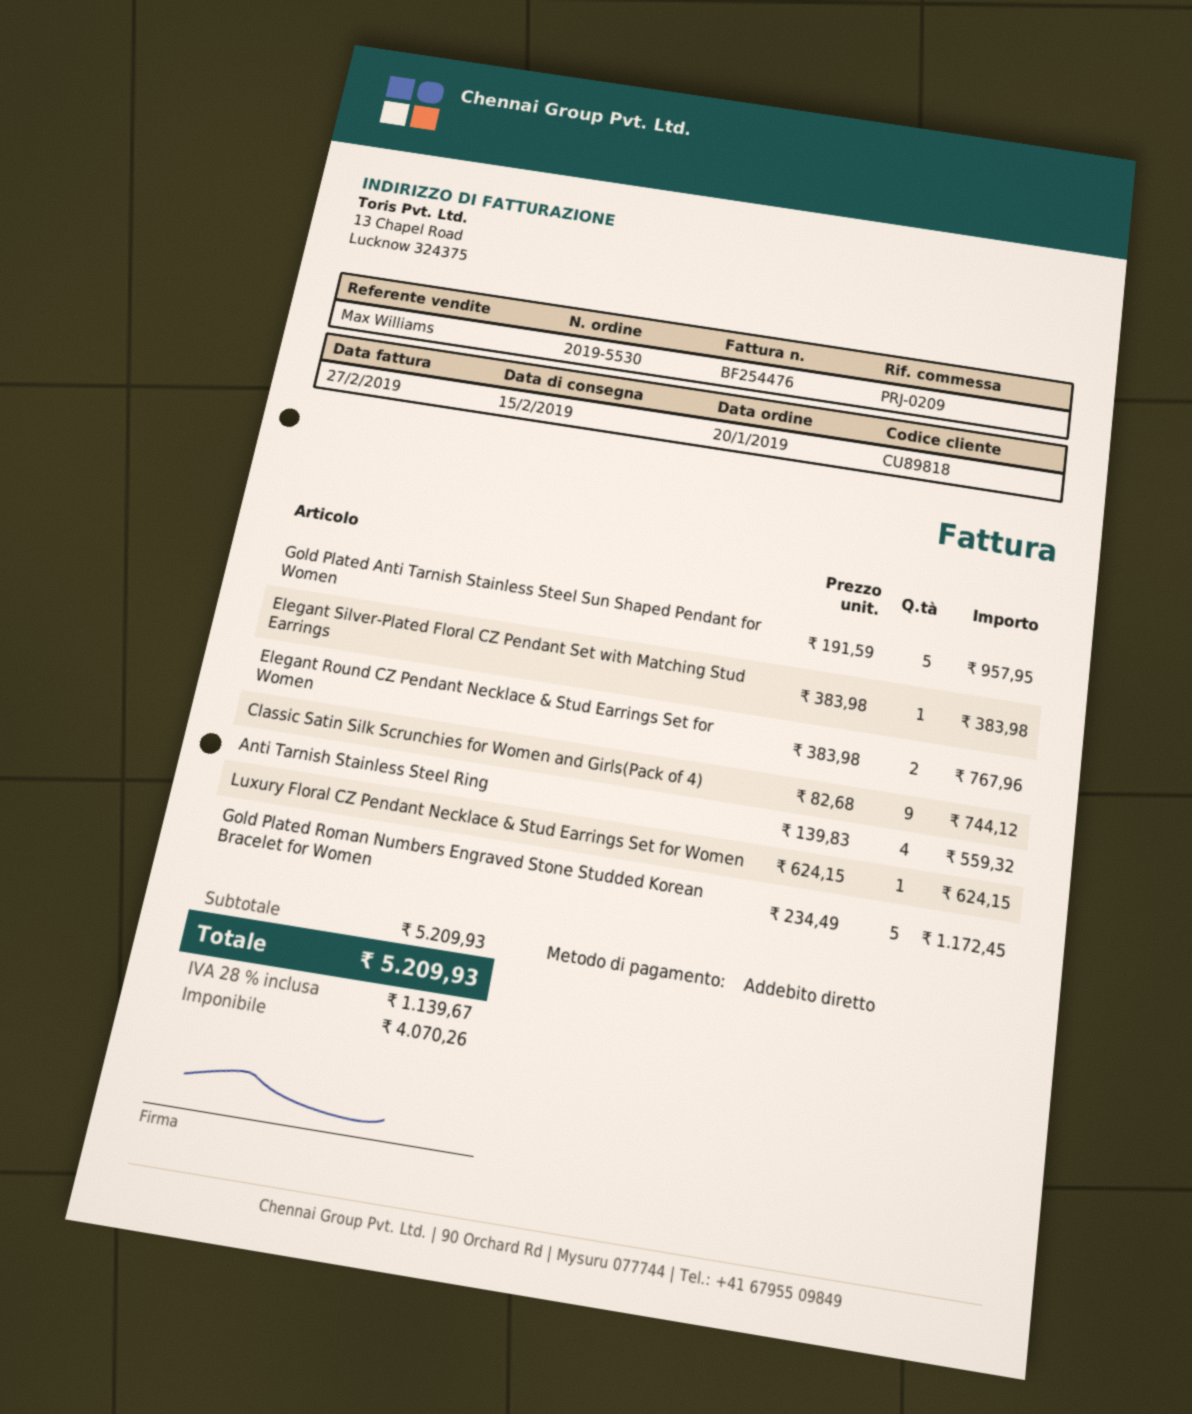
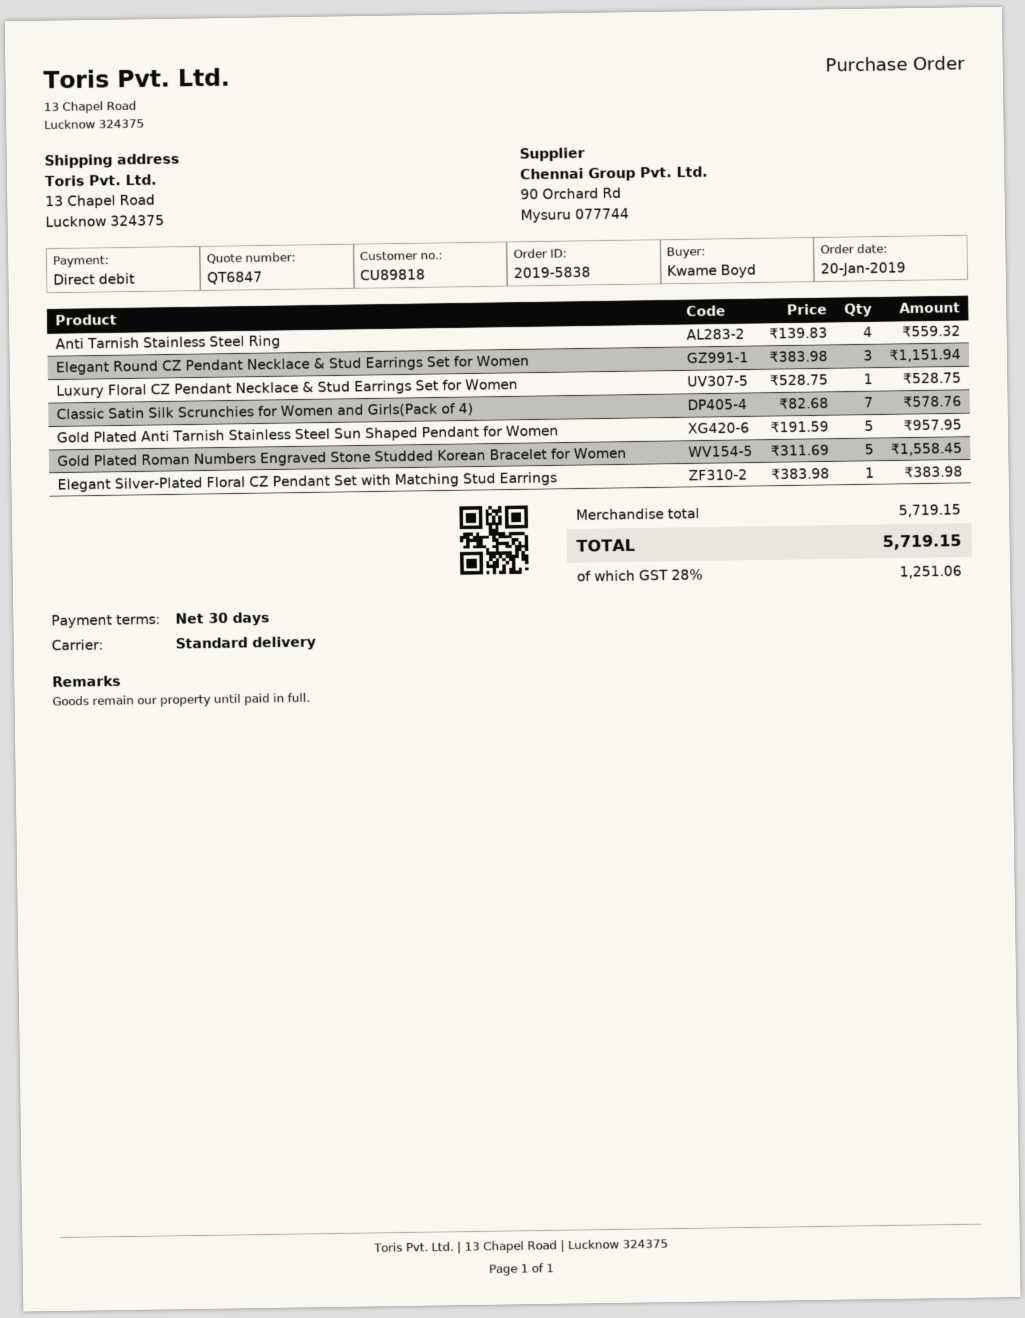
order number: 2019-5530 -> 2019-5838
Elegant Round CZ Pendant Necklace & Stud Earrings Set for Women: 2 x 383.98 = 767.96 -> 3 x 383.98 = 1151.94
Classic Satin Silk Scrunchies for Women and Girls(Pack of 4): 9 x 82.68 = 744.12 -> 7 x 82.68 = 578.76
Luxury Floral CZ Pendant Necklace & Stud Earrings Set for Women: 1 x 624.15 = 624.15 -> 1 x 528.75 = 528.75
Gold Plated Roman Numbers Engraved Stone Studded Korean Bracelet for Women: 5 x 234.49 = 1172.45 -> 5 x 311.69 = 1558.45
subtotal: 5209.93 -> 5719.15
tax: 28% = 1139.67 -> 28% = 1251.06
total: 5209.93 -> 5719.15

